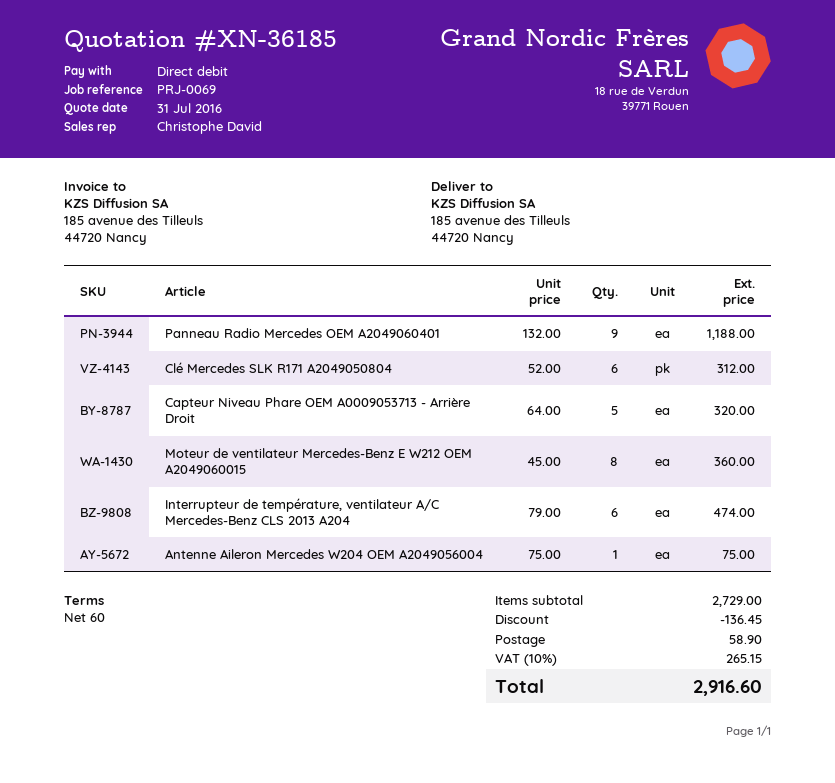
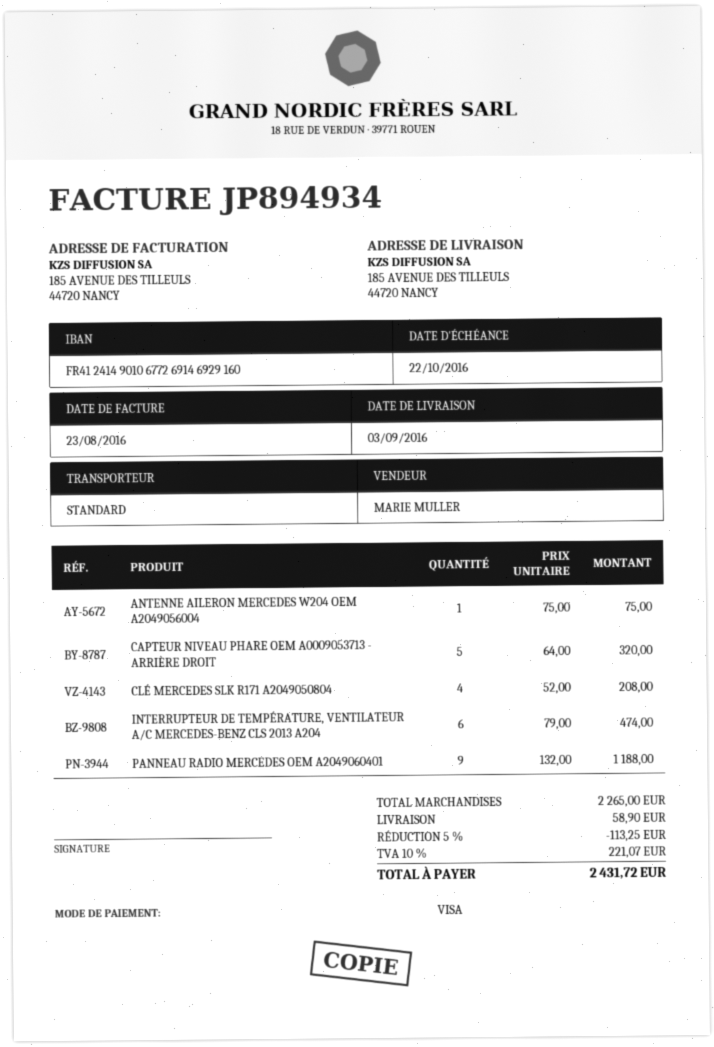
sales rep: Christophe David -> MARIE MULLER
payment method: direct debit -> Visa
Clé Mercedes SLK R171 A2049050804: 6 x 52.00 = 312.00 -> 4 x 52.00 = 208.00
Moteur de ventilateur Mercedes-Benz E W212 OEM A2049060015: 8 x 45.00 = 360.00 -> none
subtotal: 2729.00 -> 2265.00
discount: 136.45 -> 113.25
tax: 10% = 265.15 -> 10% = 221.07
total: 2916.60 -> 2431.72

